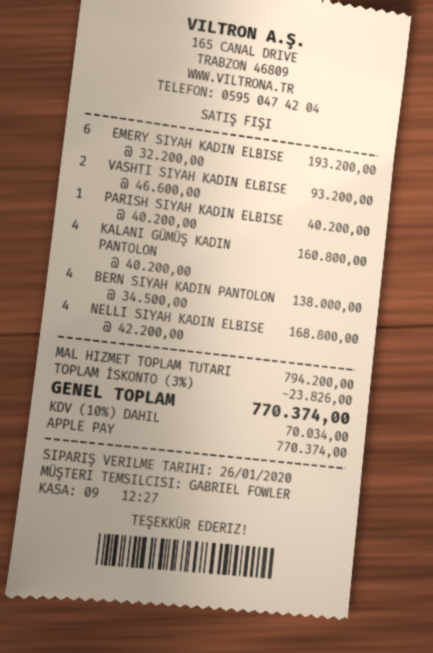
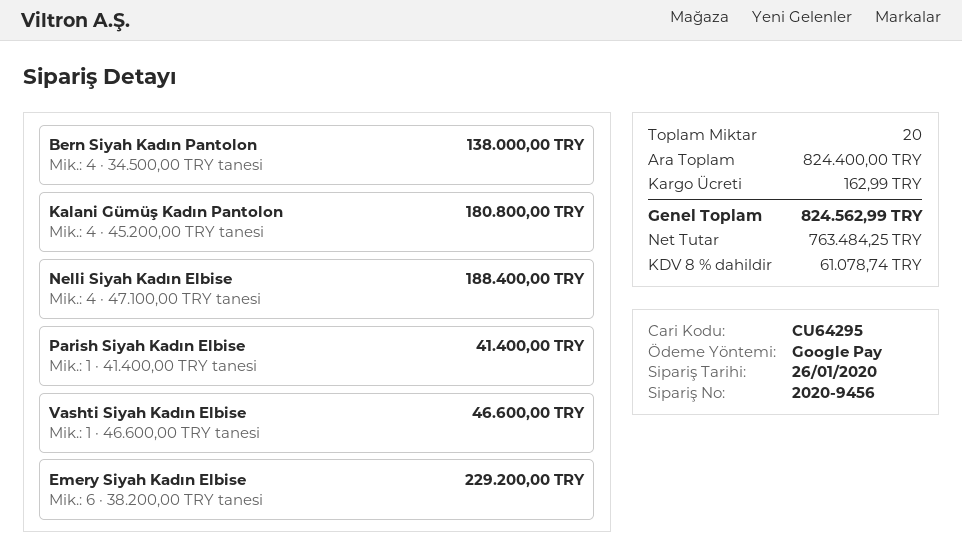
payment method: Apple Pay -> Google Pay
EMERY SIYAH KADIN ELBISE: 6 x 32200.00 = 193200.00 -> 6 x 38200.00 = 229200.00
VASHTI SIYAH KADIN ELBISE: 2 x 46600.00 = 93200.00 -> 1 x 46600.00 = 46600.00
PARISH SIYAH KADIN ELBISE: 1 x 40200.00 = 40200.00 -> 1 x 41400.00 = 41400.00
KALANI GÜMÜŞ KADIN PANTOLON: 4 x 40200.00 = 160800.00 -> 4 x 45200.00 = 180800.00
NELLI SIYAH KADIN ELBISE: 4 x 42200.00 = 168800.00 -> 4 x 47100.00 = 188400.00
subtotal: 794200.00 -> 824400.00
discount: 3% = 23826.00 -> none
shipping: none -> 162.99
tax: 10% = 70034.00 -> 8% = 61078.74
total: 770374.00 -> 824562.99

